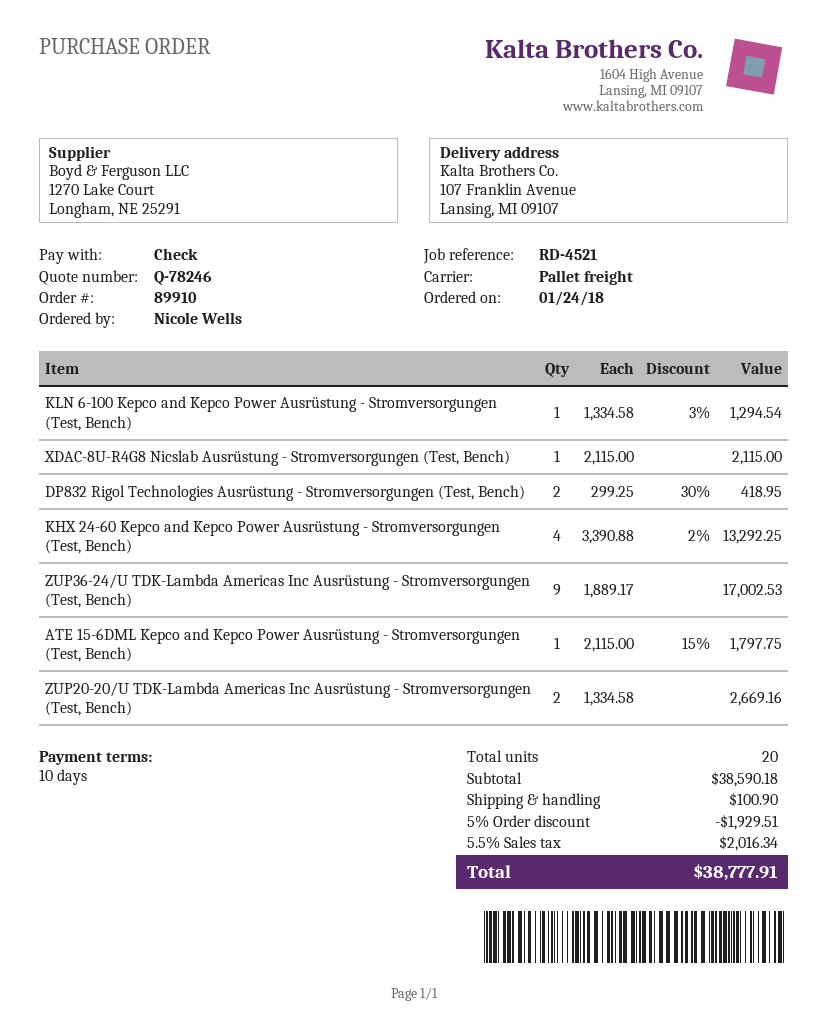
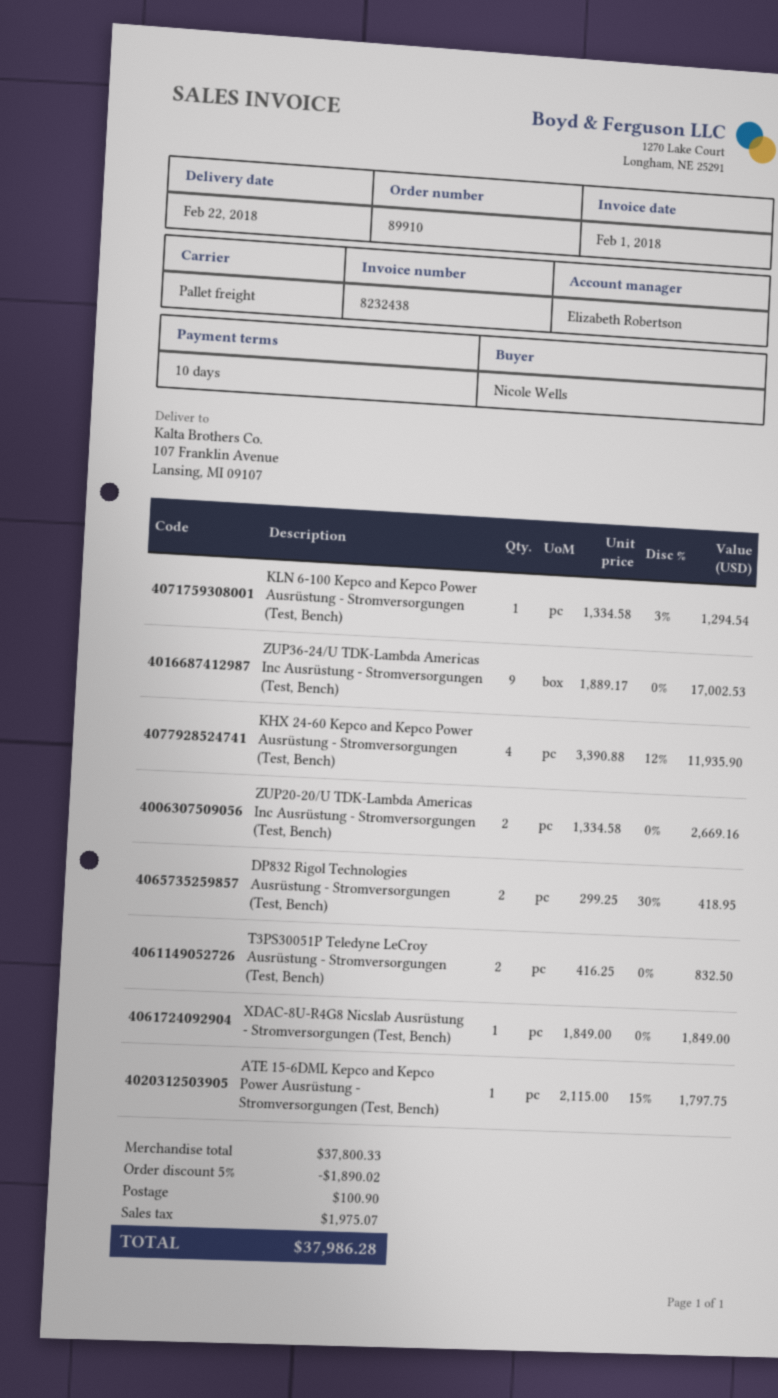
XDAC-8U-R4G8 Nicslab Ausrüstung - Stromversorgungen (Test, Bench): 1 x 2115.00 = 2115.00 -> 1 x 1849.00 = 1849.00
KHX 24-60 Kepco and Kepco Power Ausrüstung - Stromversorgungen (Test, Bench): 4 x 3390.88 - 2% = 13292.25 -> 4 x 3390.88 - 12% = 11935.90
T3PS30051P Teledyne LeCroy Ausrüstung - Stromversorgungen (Test, Bench): none -> 2 x 416.25 = 832.50
subtotal: 38590.18 -> 37800.33
discount: 5% = 1929.51 -> 5% = 1890.02
tax: 2016.34 -> 1975.07
total: 38777.91 -> 37986.28

